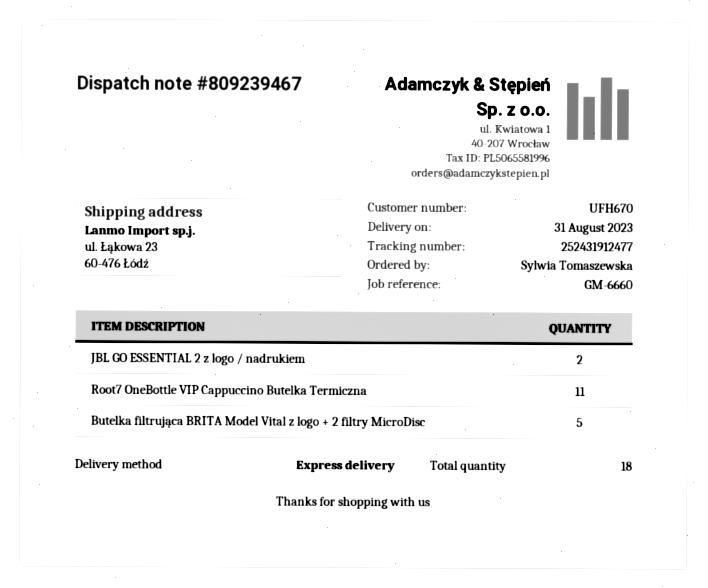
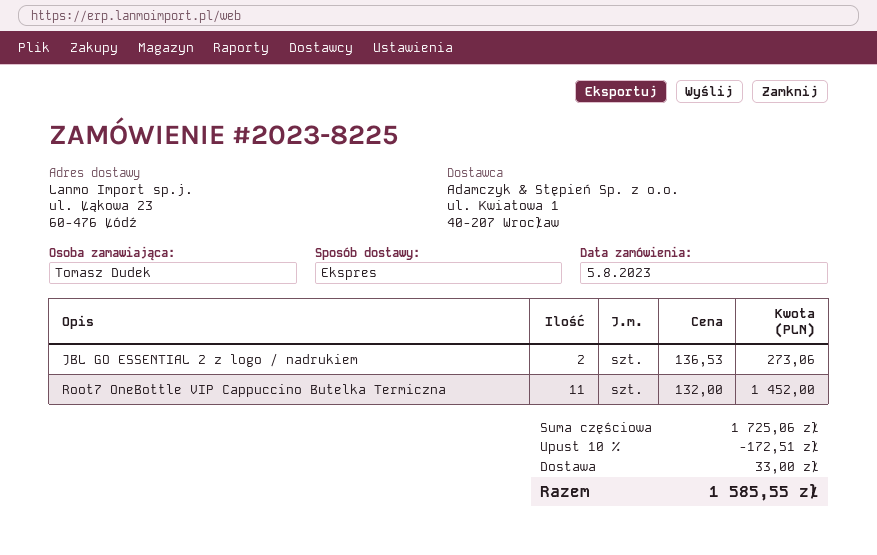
ordered by: Sylwia Tomaszewska -> Tomasz Dudek
Butelka filtrująca BRITA Model Vital z logo + 2 filtry MicroDisc: 5 -> none

